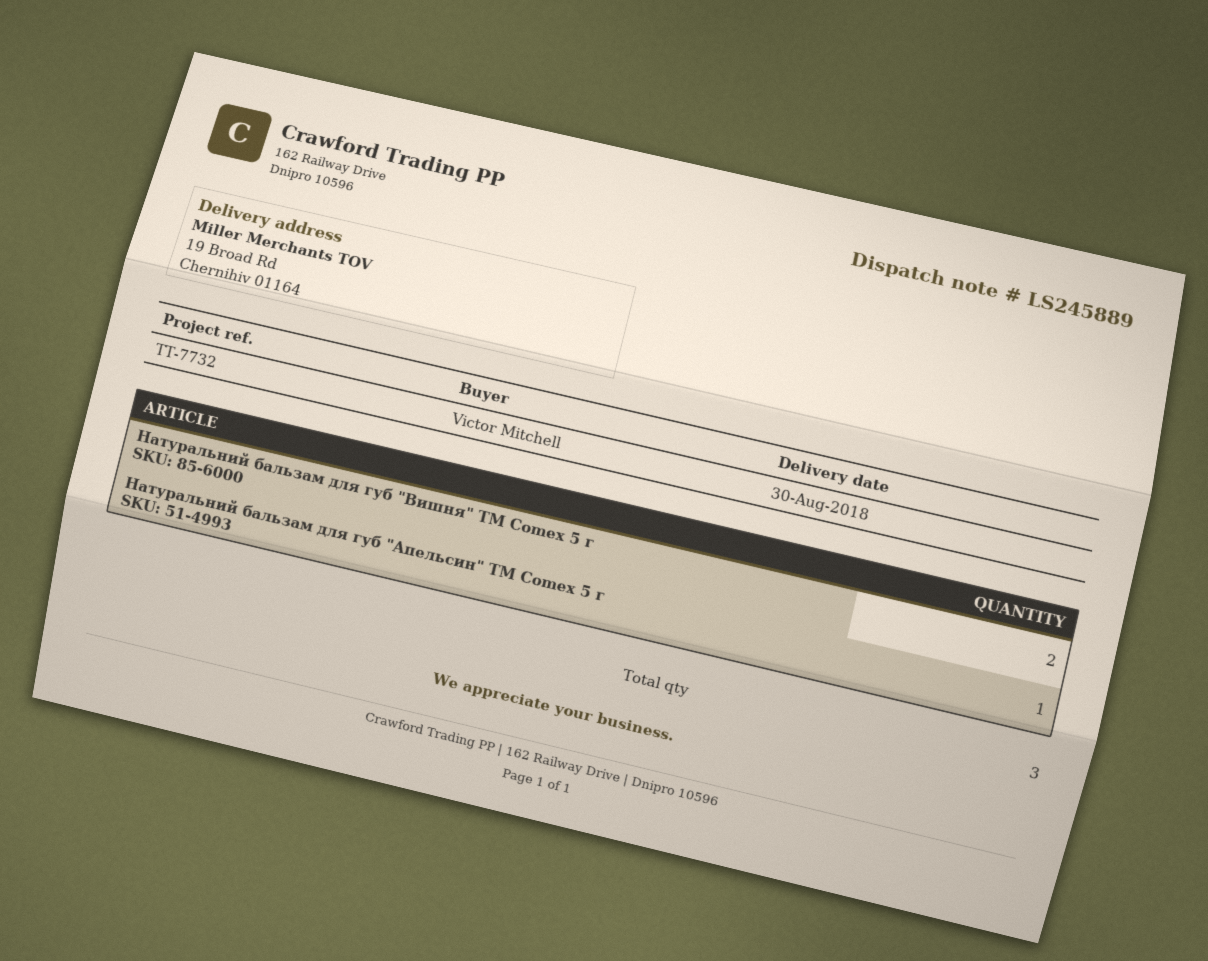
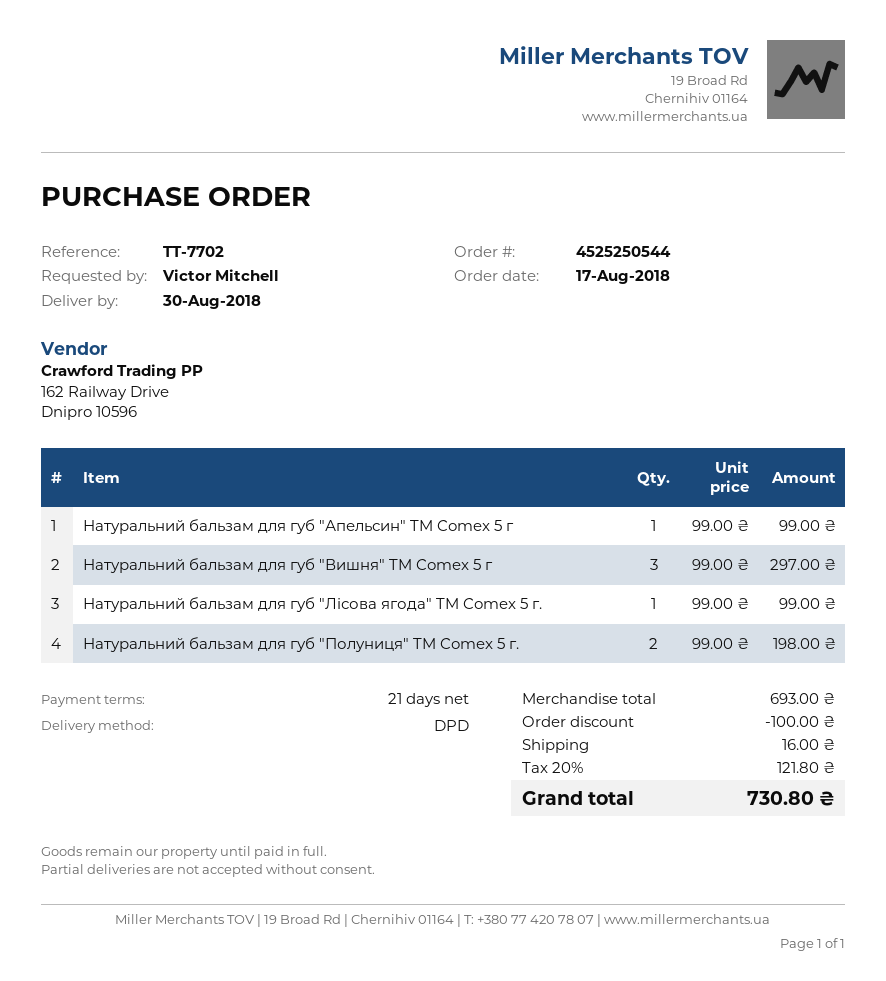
reference: TT-7732 -> TT-7702
Натуральний бальзам для губ "Вишня" TM Comex 5 г: 2 -> 3
Натуральний бальзам для губ "Лісова ягода" TM Comex 5 г.: none -> 1
Натуральний бальзам для губ "Полуниця" TM Comex 5 г.: none -> 2

